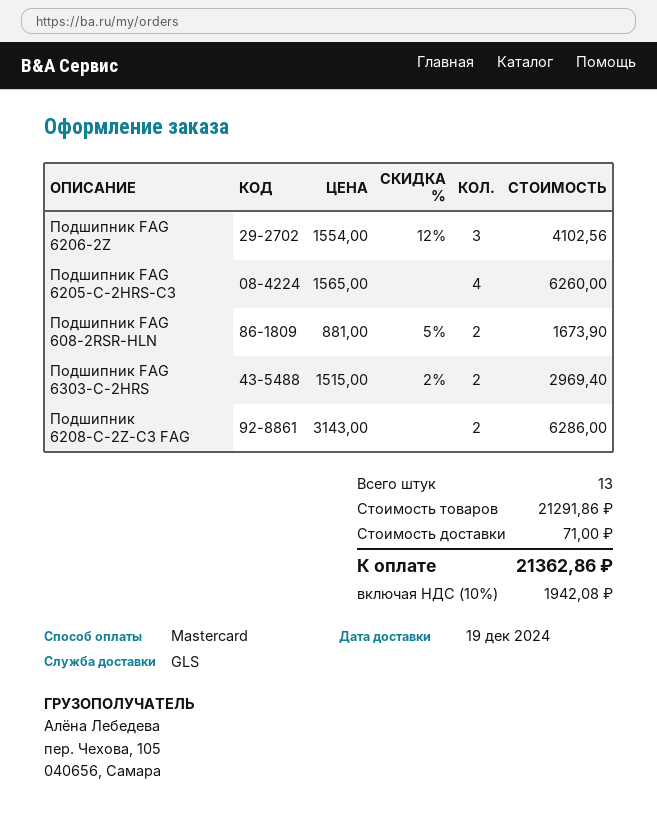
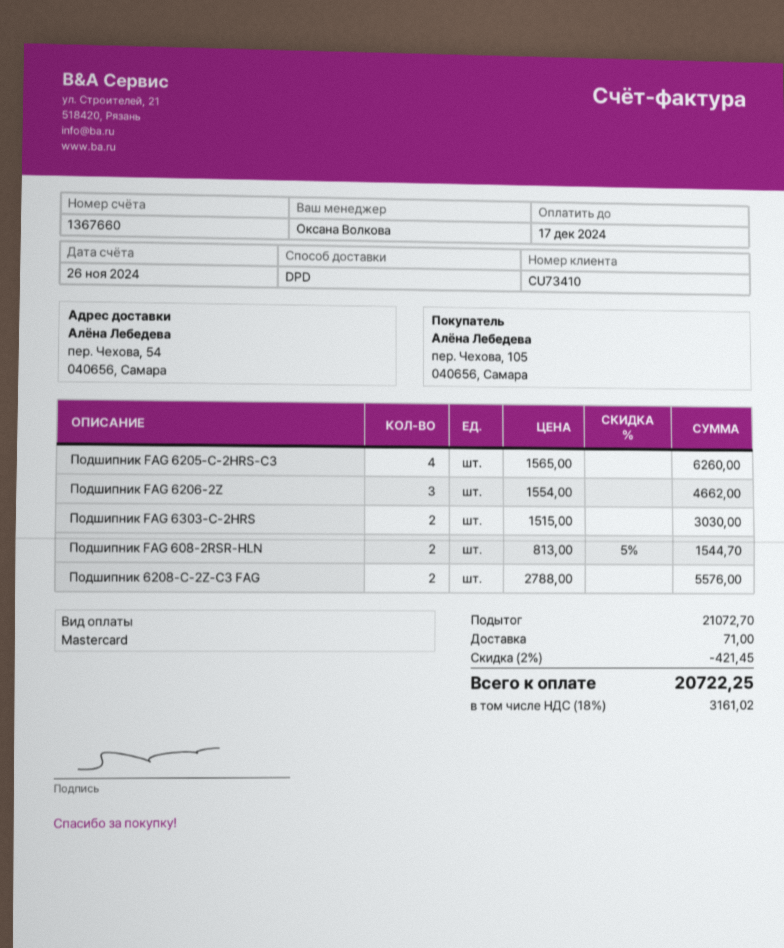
shipping method: GLS -> DPD
ship to: пер. Чехова, 105, 040656, Самара -> пер. Чехова, 54, 040656, Самара
Подшипник FAG 6206-2Z: 3 x 1554.00 - 12% = 4102.56 -> 3 x 1554.00 = 4662.00
Подшипник FAG 608-2RSR-HLN: 2 x 881.00 - 5% = 1673.90 -> 2 x 813.00 - 5% = 1544.70
Подшипник FAG 6303-C-2HRS: 2 x 1515.00 - 2% = 2969.40 -> 2 x 1515.00 = 3030.00
Подшипник 6208-C-2Z-C3 FAG: 2 x 3143.00 = 6286.00 -> 2 x 2788.00 = 5576.00
subtotal: 21291.86 -> 21072.70
discount: none -> 2% = 421.45
tax: 10% = 1942.08 -> 18% = 3161.02
total: 21362.86 -> 20722.25

